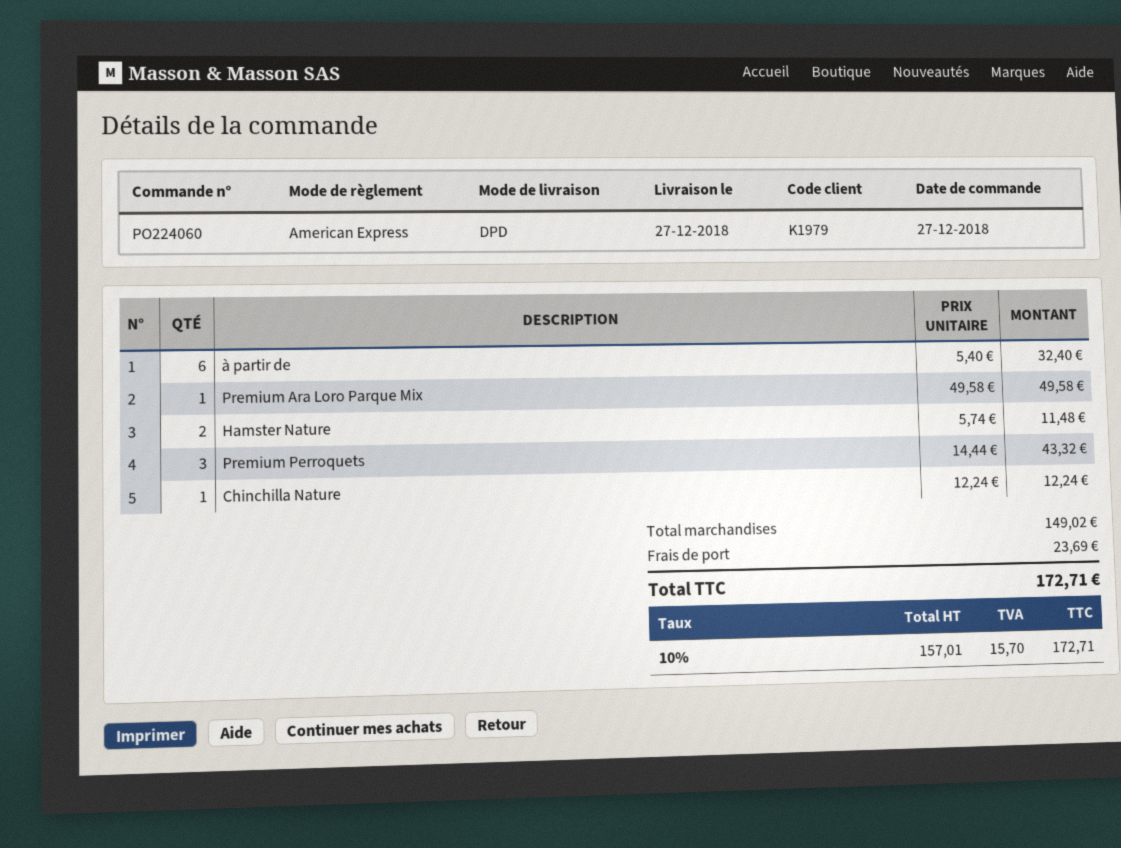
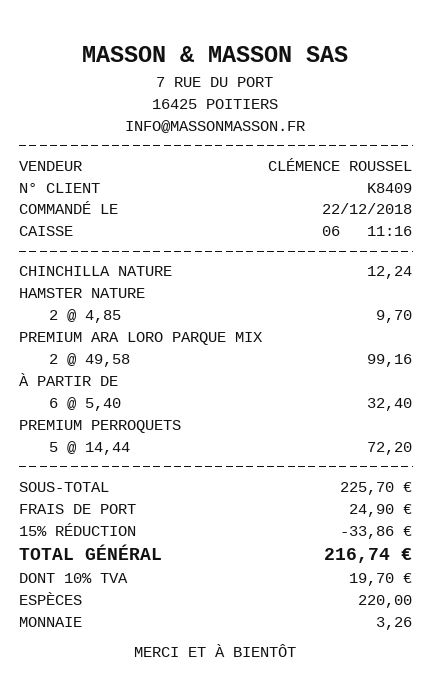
order date: 2018-12-27 -> 2018-12-22
customer number: K1979 -> K8409
payment method: American Express -> cash
Premium Ara Loro Parque Mix: 1 x 49.58 = 49.58 -> 2 x 49.58 = 99.16
Hamster Nature: 2 x 5.74 = 11.48 -> 2 x 4.85 = 9.70
Premium Perroquets: 3 x 14.44 = 43.32 -> 5 x 14.44 = 72.20
subtotal: 149.02 -> 225.70
discount: none -> 15% = 33.86
shipping: 23.69 -> 24.90
tax: 10% = 15.70 -> 10% = 19.70
total: 172.71 -> 216.74

